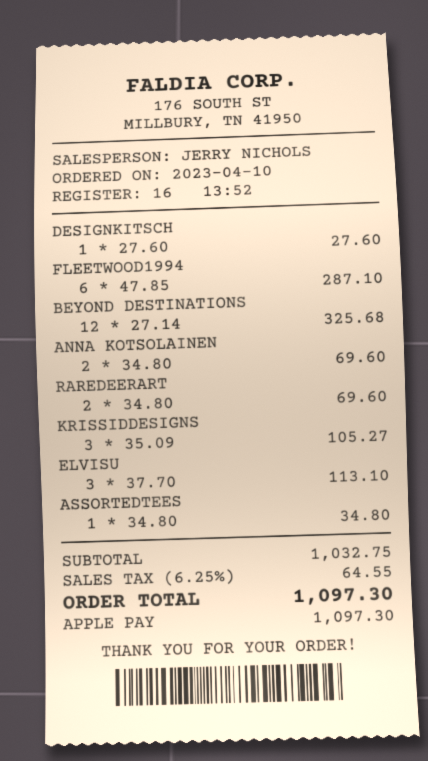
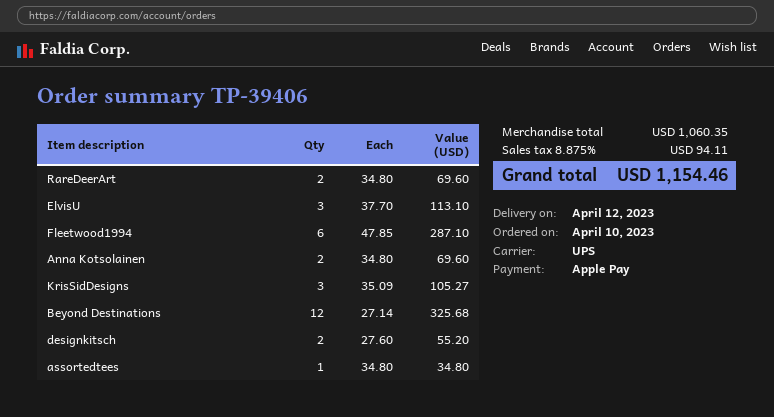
DESIGNKITSCH: 1 x 27.60 = 27.60 -> 2 x 27.60 = 55.20
subtotal: 1032.75 -> 1060.35
tax: 6.25% = 64.55 -> 8.875% = 94.11
total: 1097.30 -> 1154.46

